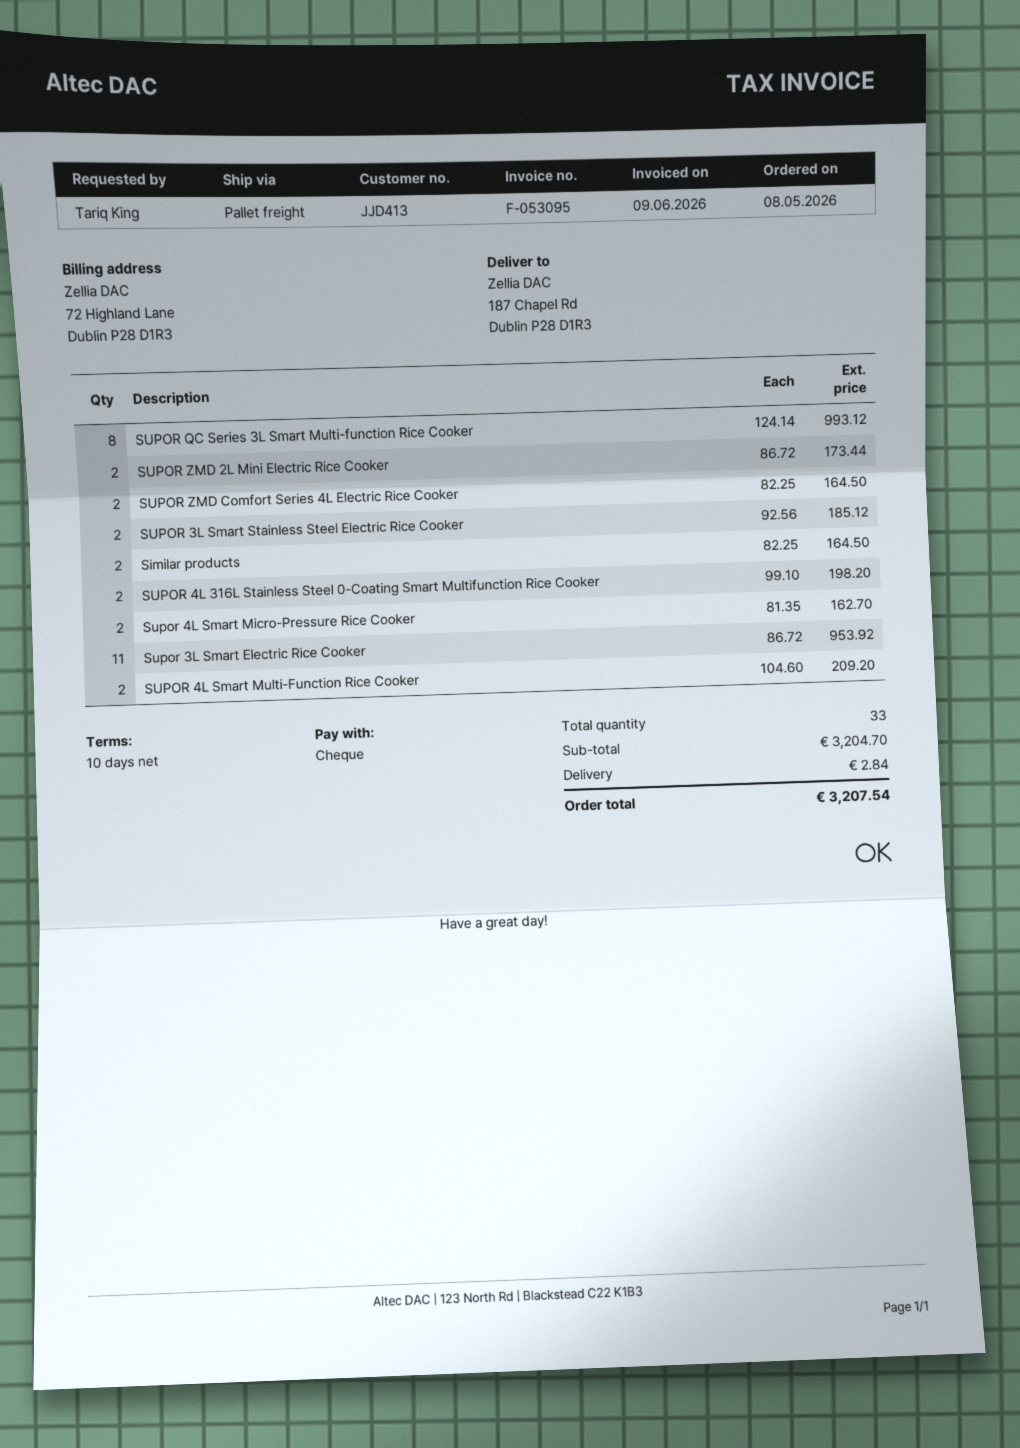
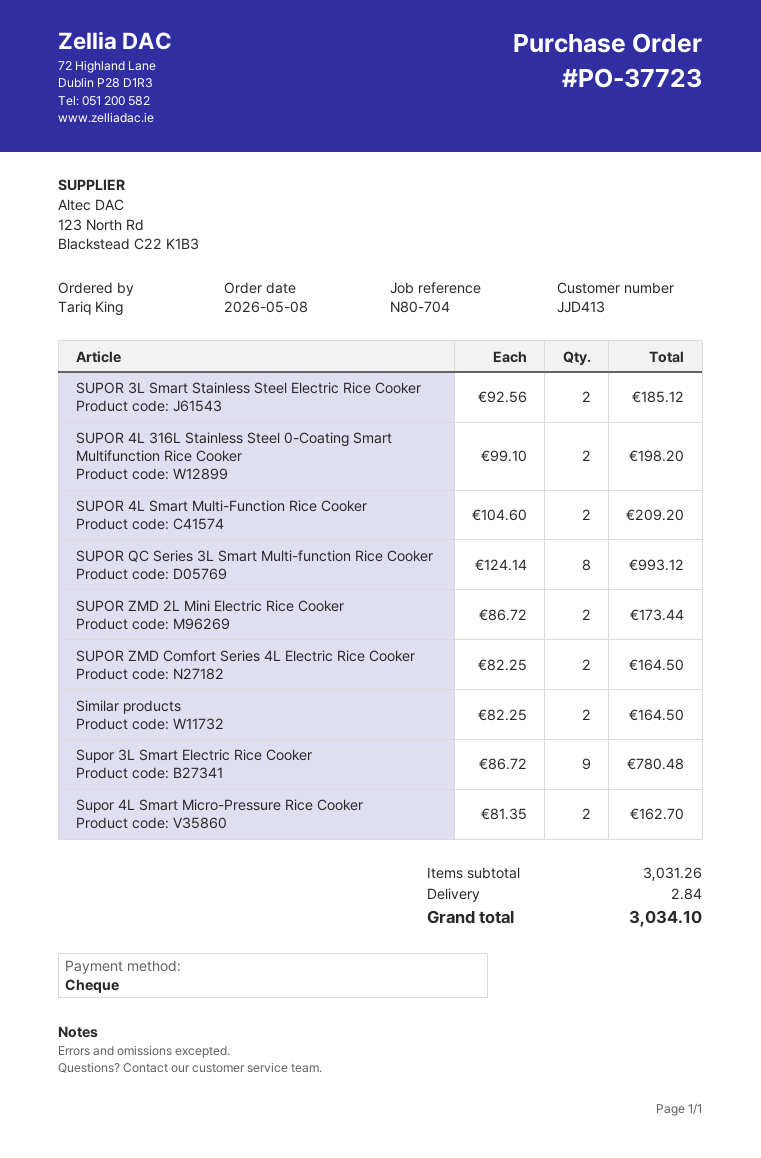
Supor 3L Smart Electric Rice Cooker: 11 x 86.72 = 953.92 -> 9 x 86.72 = 780.48
subtotal: 3204.70 -> 3031.26
total: 3207.54 -> 3034.10

